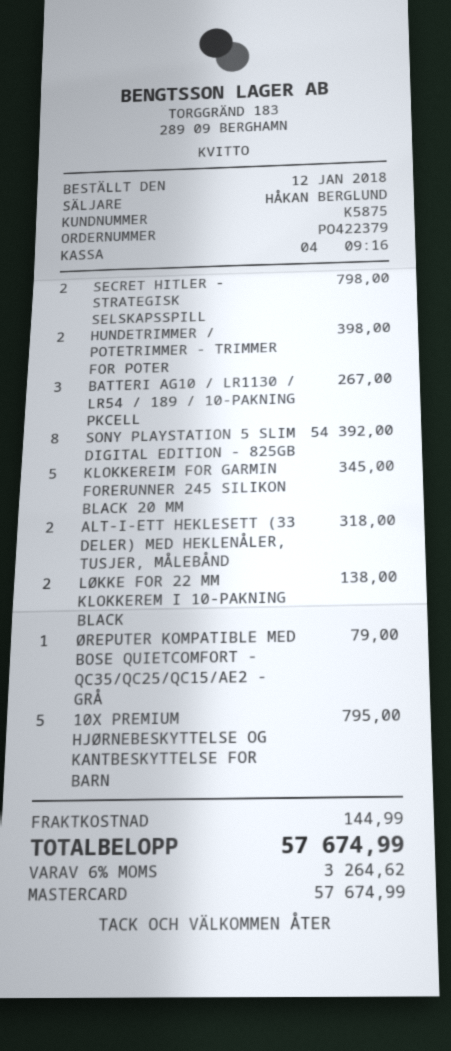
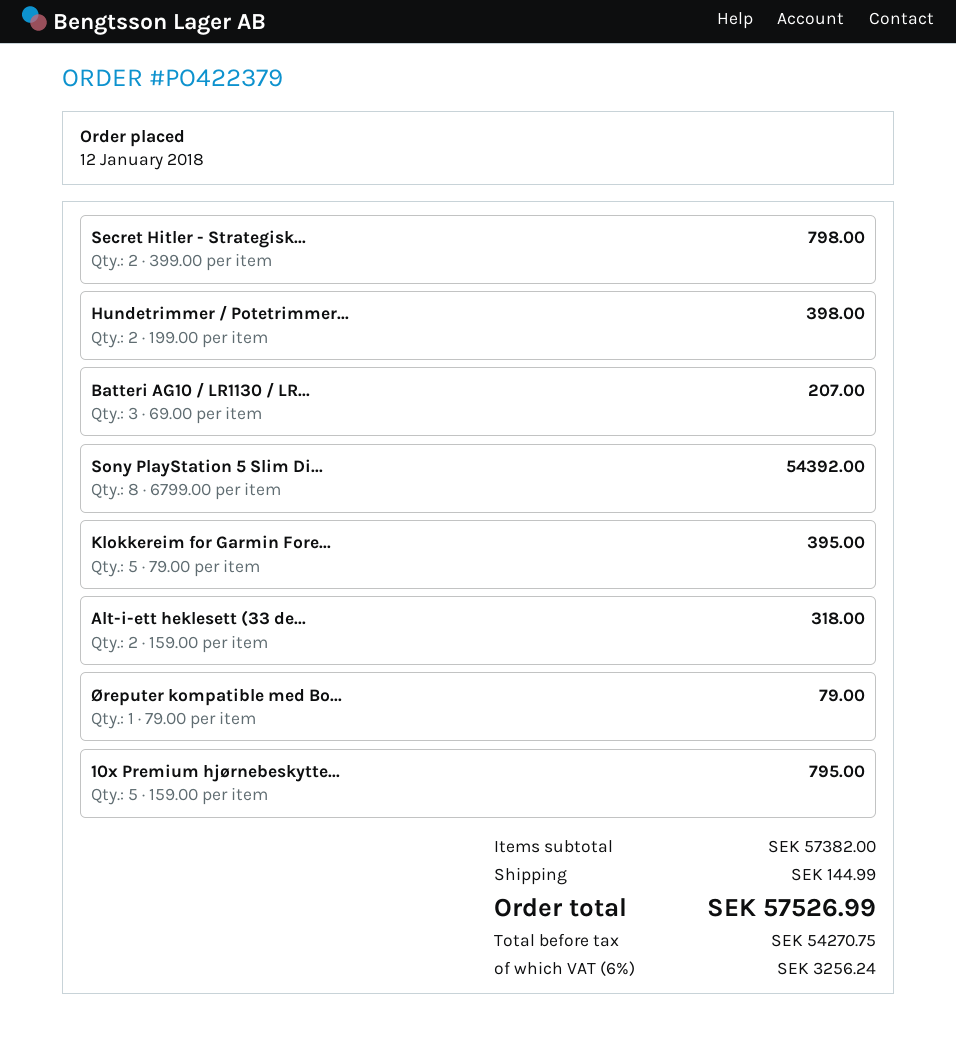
BATTERI AG10 / LR1130 / LR54 / 189 / 10-PAKNING PKCELL: 3 for 267.00 -> 3 for 207.00
KLOKKEREIM FOR GARMIN FORERUNNER 245 SILIKON BLACK 20 MM: 5 for 345.00 -> 5 for 395.00
LØKKE FOR 22 MM KLOKKEREM I 10-PAKNING BLACK: 2 for 138.00 -> none
tax: 6% = 3264.62 -> 6% = 3256.24
total: 57674.99 -> 57526.99

